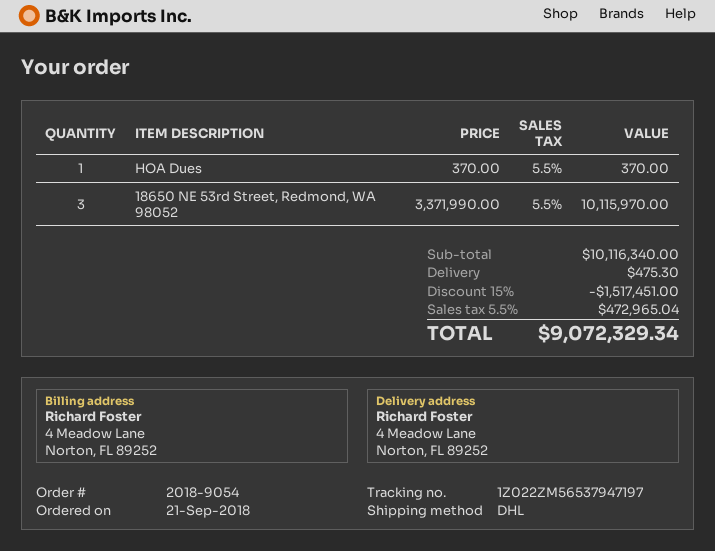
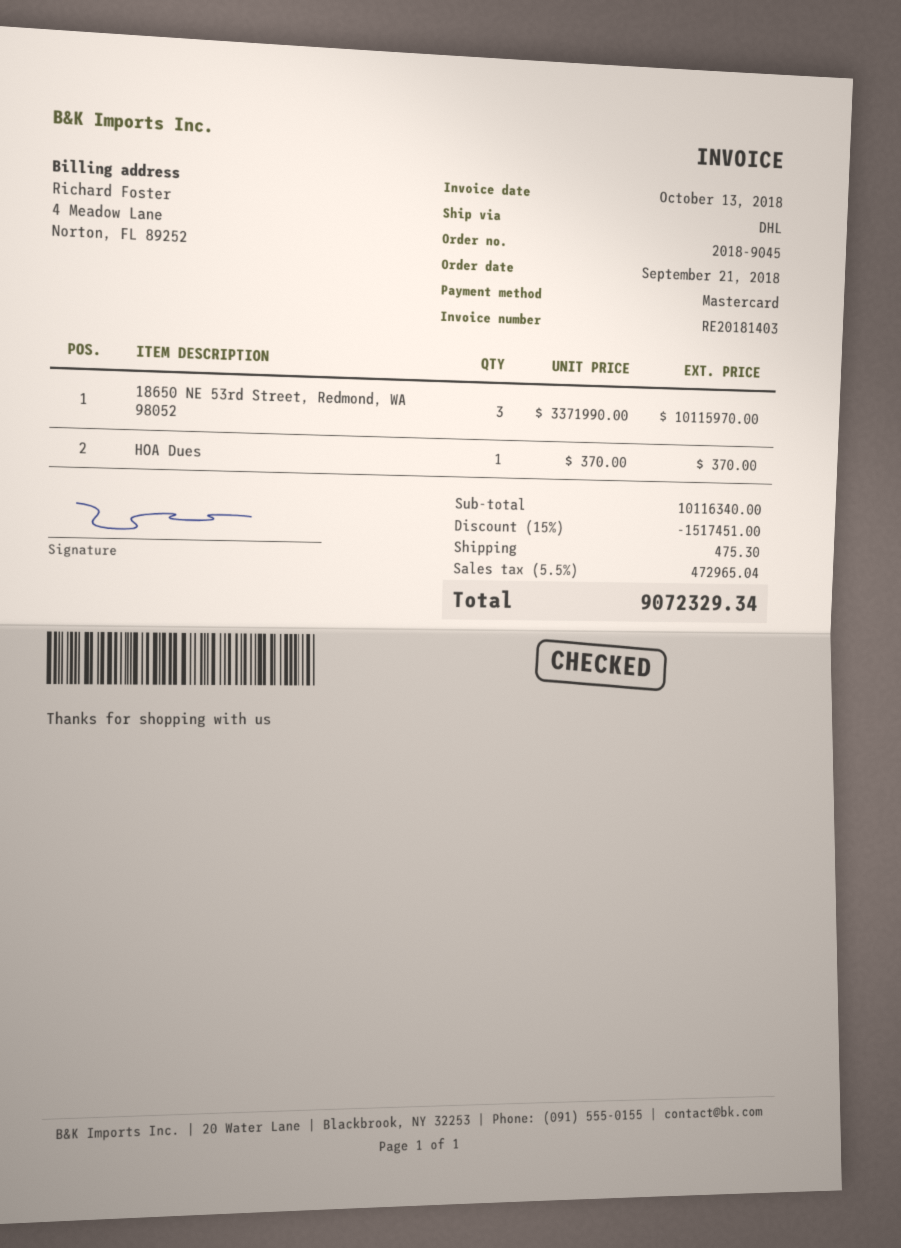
order number: 2018-9054 -> 2018-9045

